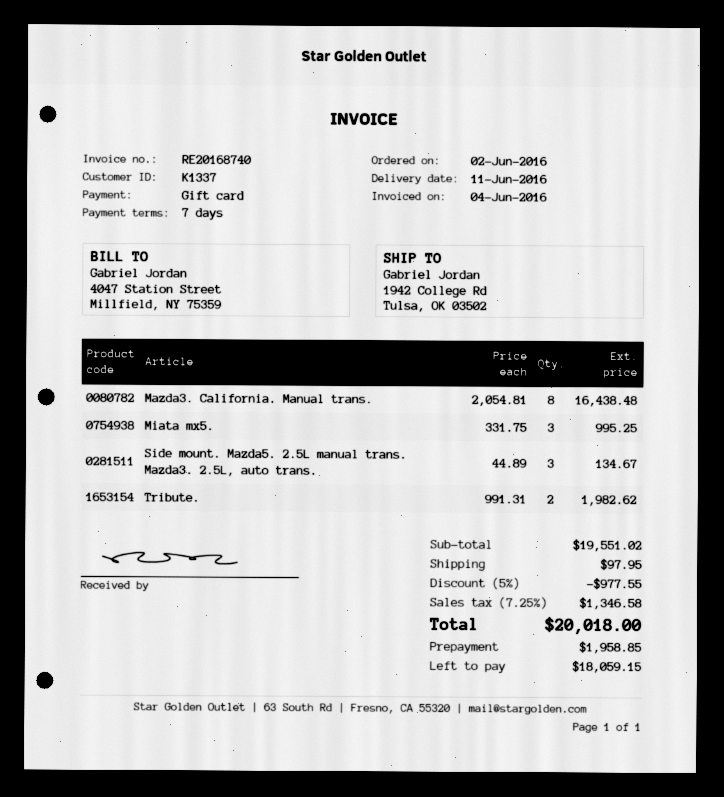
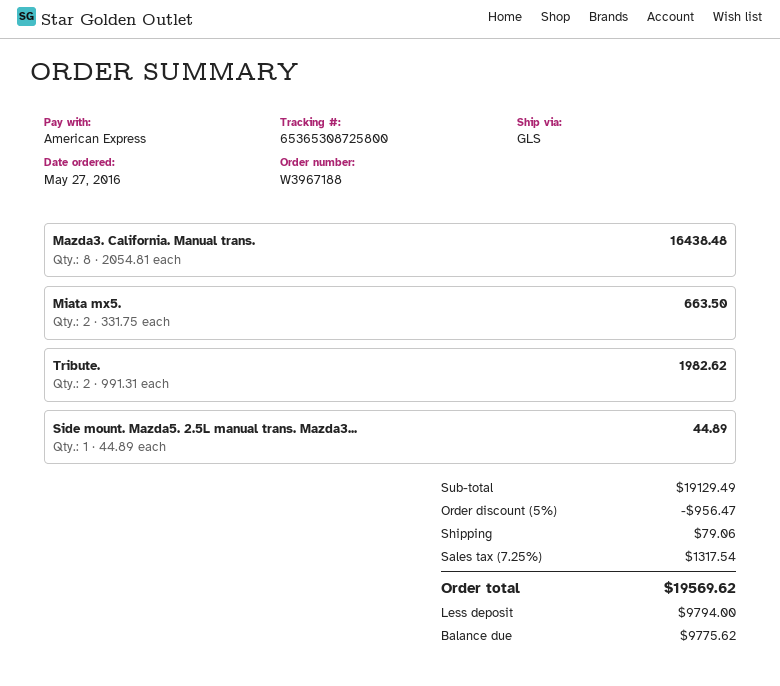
order date: 2016-06-02 -> 2016-05-27
payment method: gift card -> American Express
Miata mx5.: 3 x 331.75 = 995.25 -> 2 x 331.75 = 663.50
Side mount. Mazda5. 2.5L manual trans. Mazda3. 2.5L, auto trans.: 3 x 44.89 = 134.67 -> 1 x 44.89 = 44.89
subtotal: 19551.02 -> 19129.49
discount: 5% = 977.55 -> 5% = 956.47
shipping: 97.95 -> 79.06
tax: 7.25% = 1346.58 -> 7.25% = 1317.54
total: 20018.00 -> 19569.62
deposit: 1958.85 -> 9794.00
balance: 18059.15 -> 9775.62

